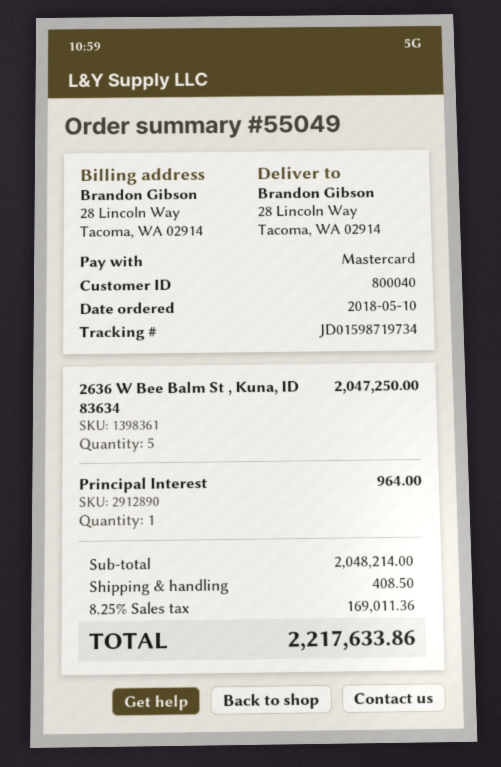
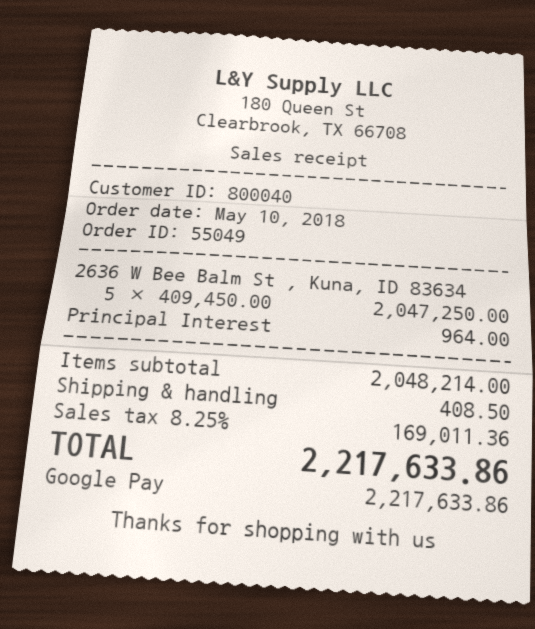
payment method: Mastercard -> Google Pay

